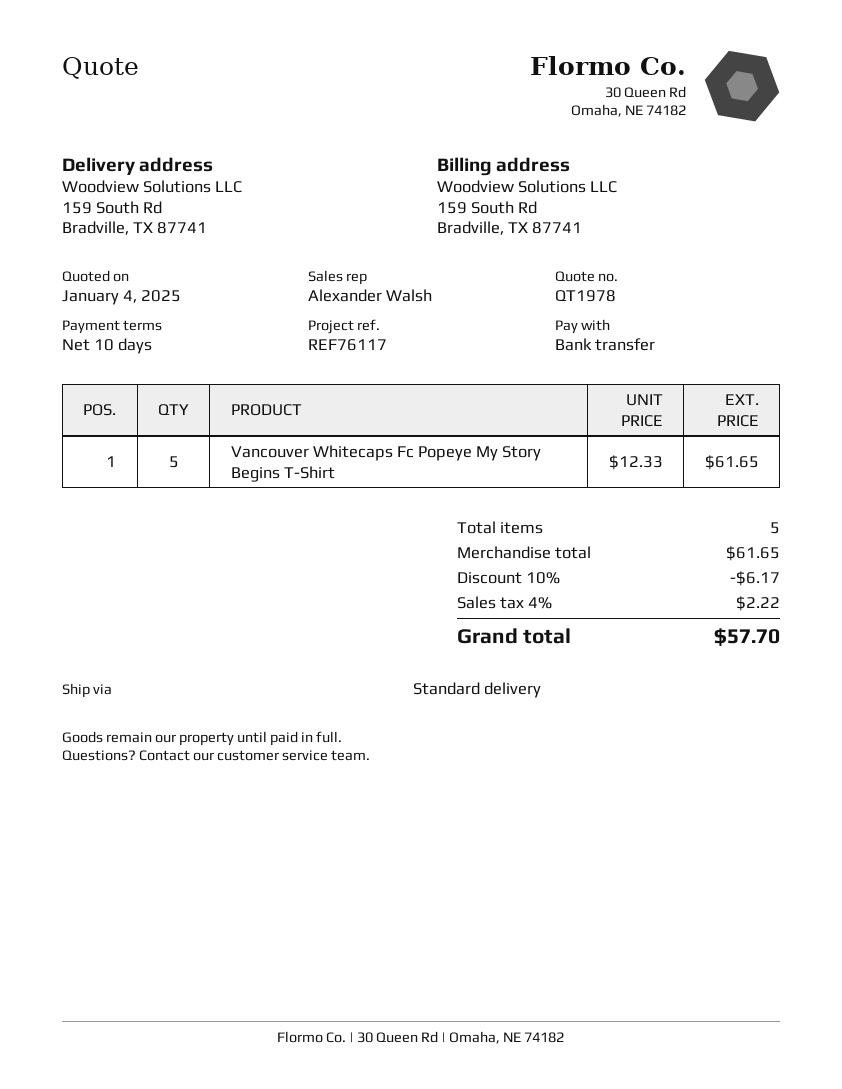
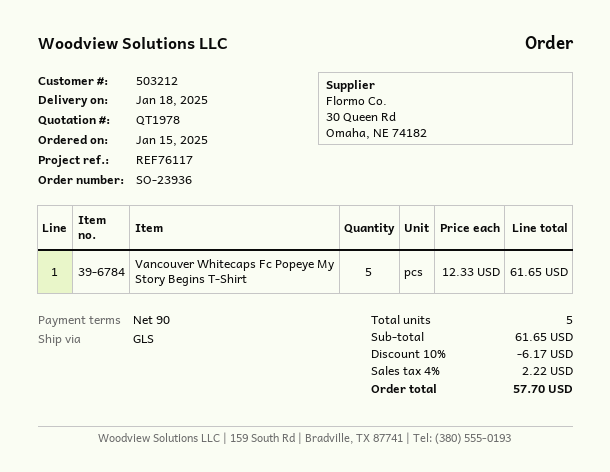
payment terms: 10 days -> 90 days
shipping method: standard -> GLS

